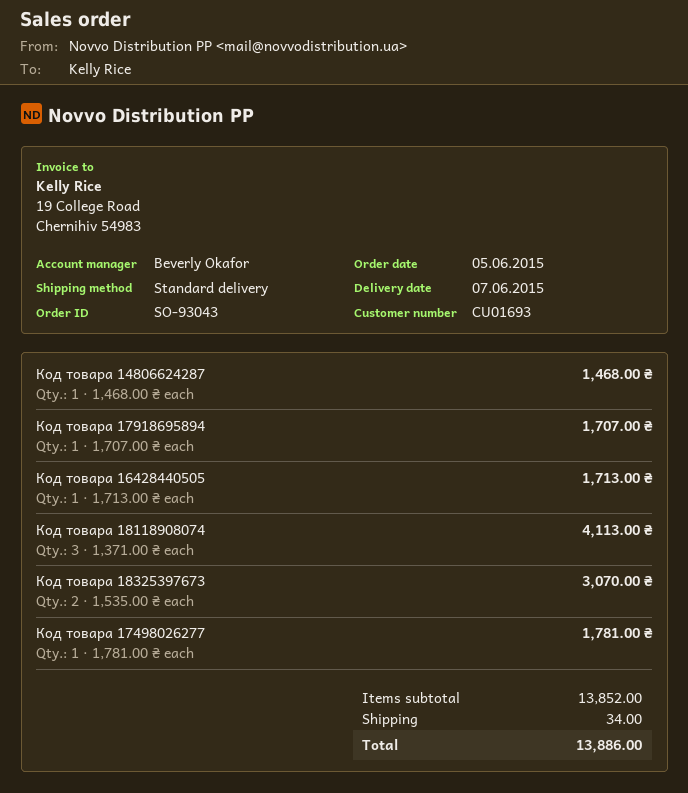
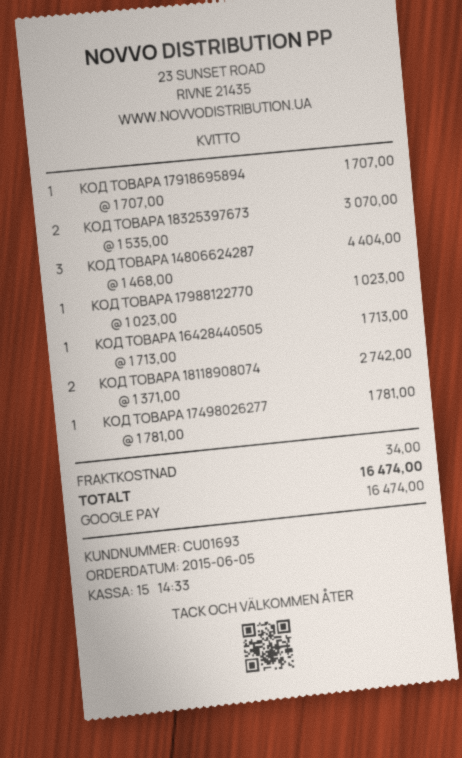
Код товара 14806624287: 1 x 1468.00 = 1468.00 -> 3 x 1468.00 = 4404.00
Код товара 18118908074: 3 x 1371.00 = 4113.00 -> 2 x 1371.00 = 2742.00
КОД ТОВАРА 17988122770: none -> 1 x 1023.00 = 1023.00
total: 13886.00 -> 16474.00

